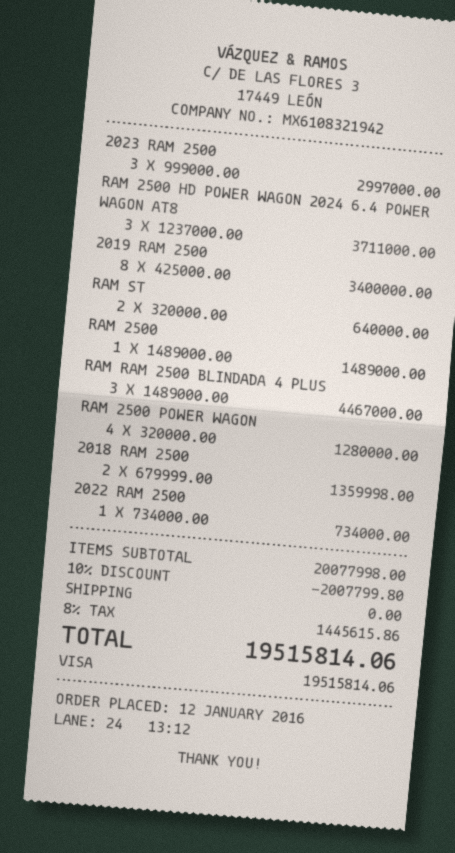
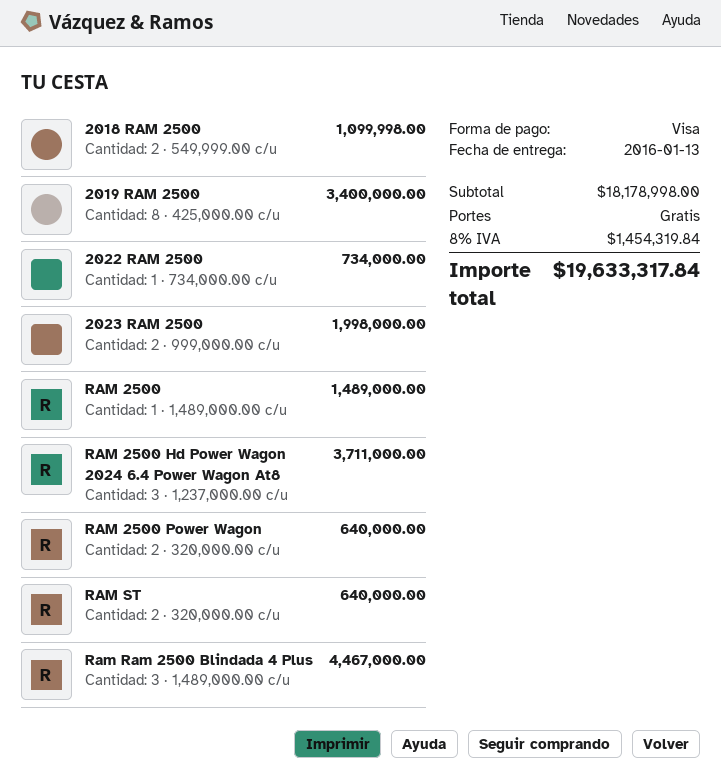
2023 RAM 2500: 3 x 999000.00 = 2997000.00 -> 2 x 999000.00 = 1998000.00
RAM 2500 POWER WAGON: 4 x 320000.00 = 1280000.00 -> 2 x 320000.00 = 640000.00
2018 RAM 2500: 2 x 679999.00 = 1359998.00 -> 2 x 549999.00 = 1099998.00
subtotal: 20077998.00 -> 18178998.00
discount: 10% = 2007799.80 -> none
tax: 8% = 1445615.86 -> 8% = 1454319.84
total: 19515814.06 -> 19633317.84

